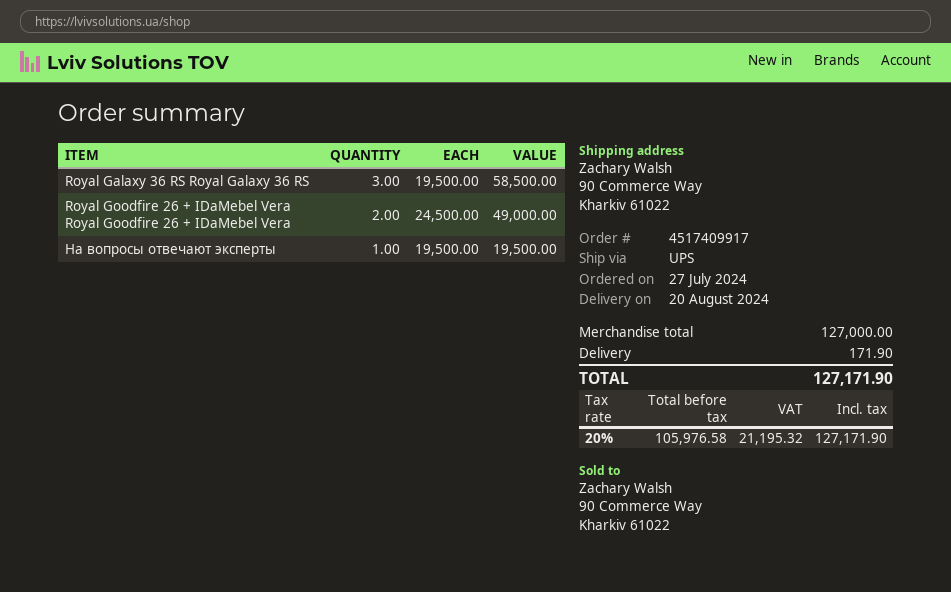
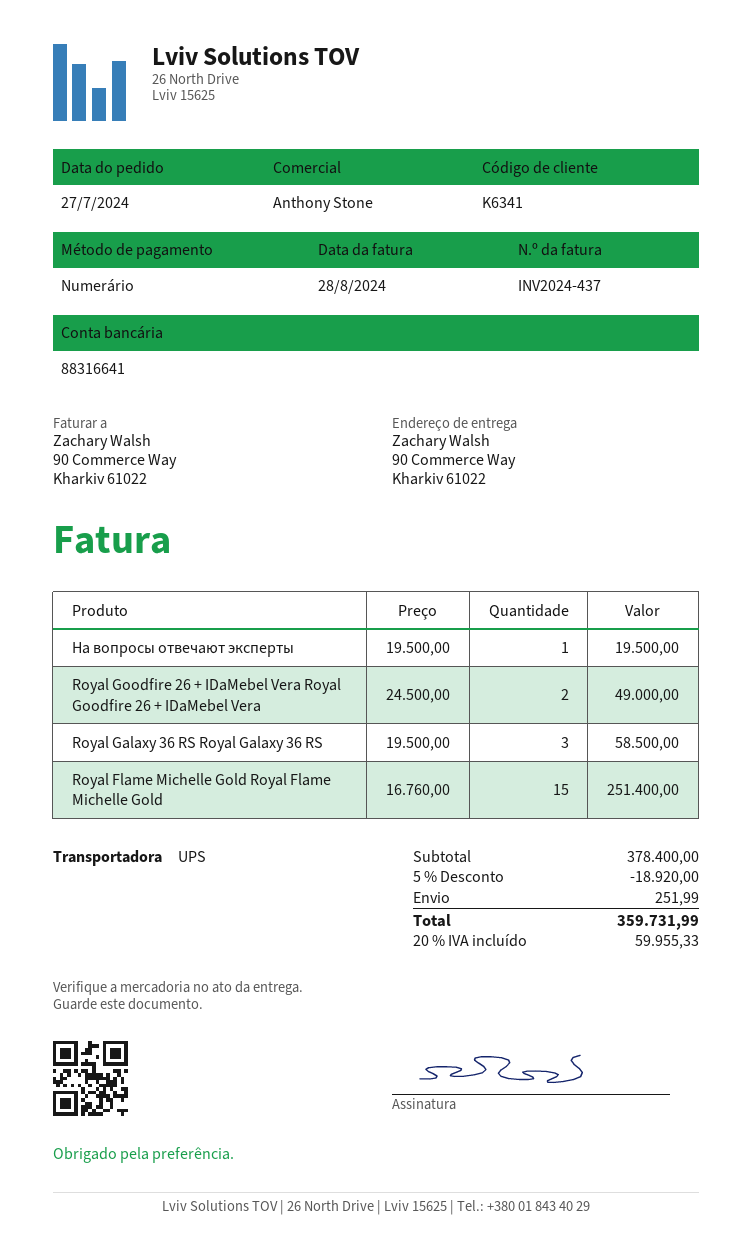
Royal Flame Michelle Gold Royal Flame Michelle Gold: none -> 15 x 16760.00 = 251400.00
subtotal: 127000.00 -> 378400.00
discount: none -> 5% = 18920.00
shipping: 171.90 -> 251.99
tax: 20% = 21195.32 -> 20% = 59955.33
total: 127171.90 -> 359731.99

